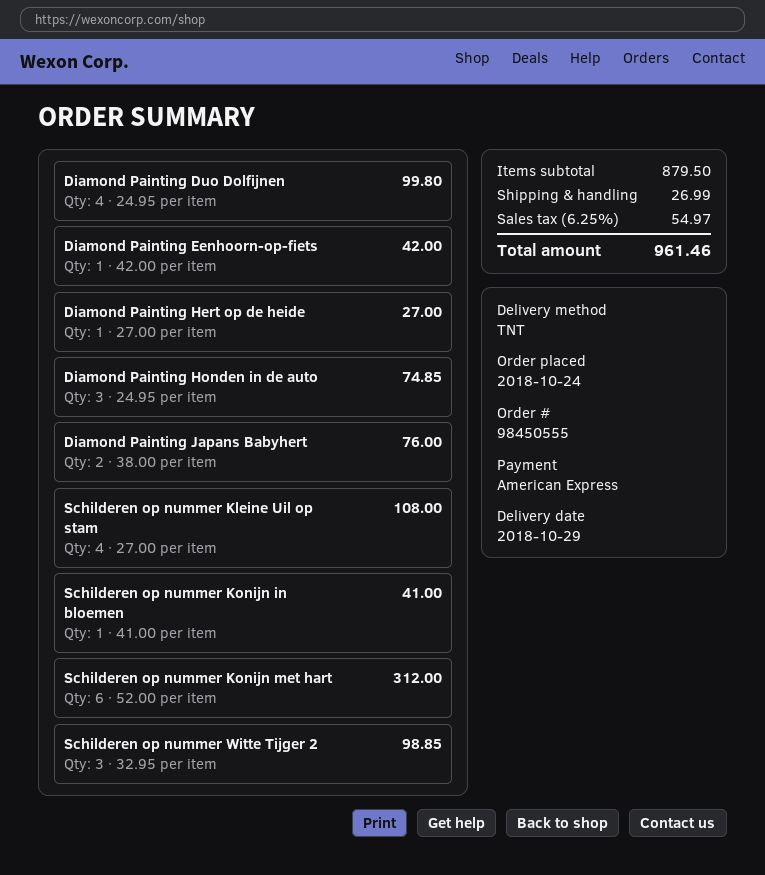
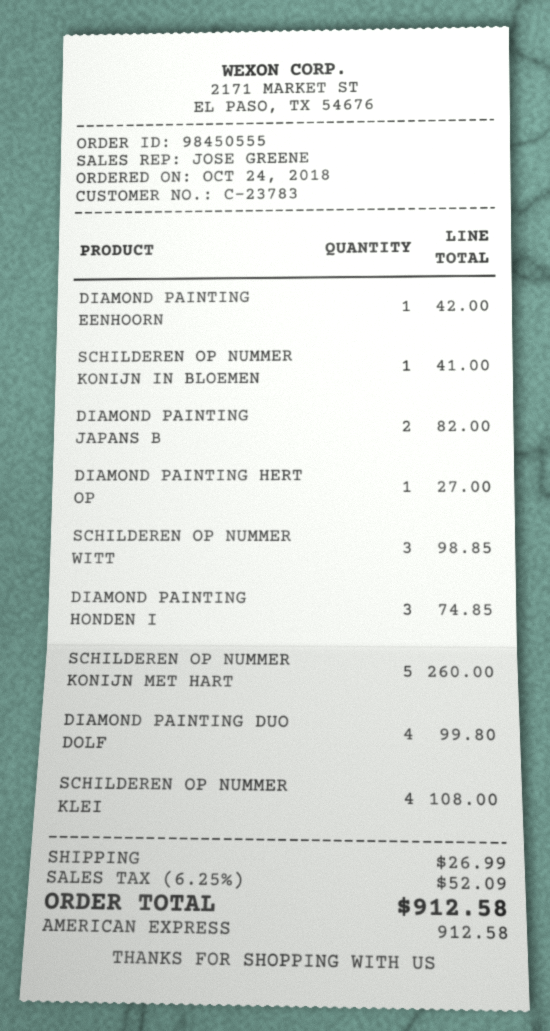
Diamond Painting Japans Babyhert: 2 for 76.00 -> 2 for 82.00
Schilderen op nummer Konijn met hart: 6 for 312.00 -> 5 for 260.00
tax: 6.25% = 54.97 -> 6.25% = 52.09
total: 961.46 -> 912.58

